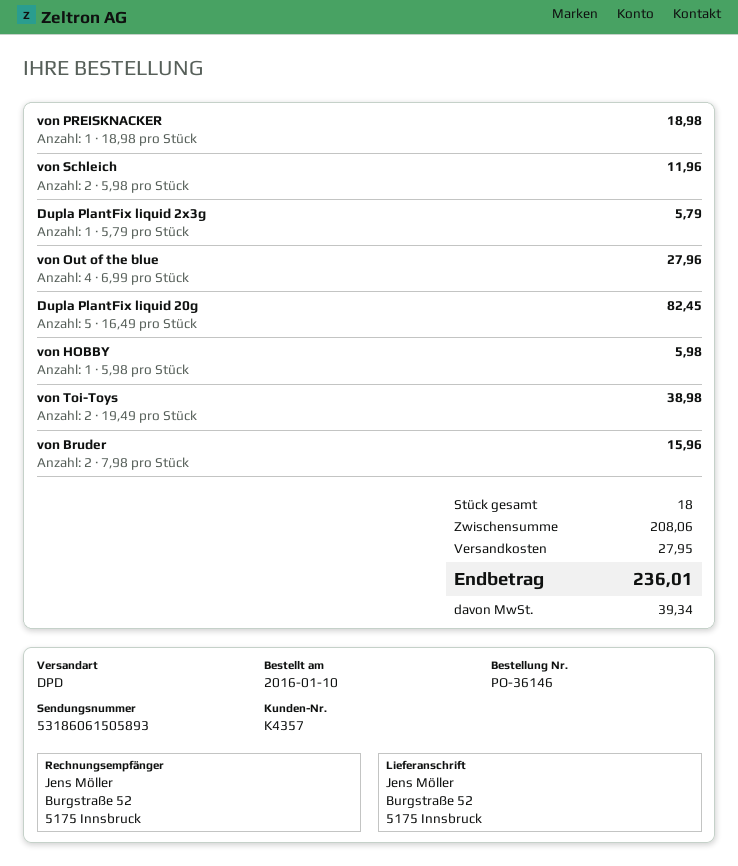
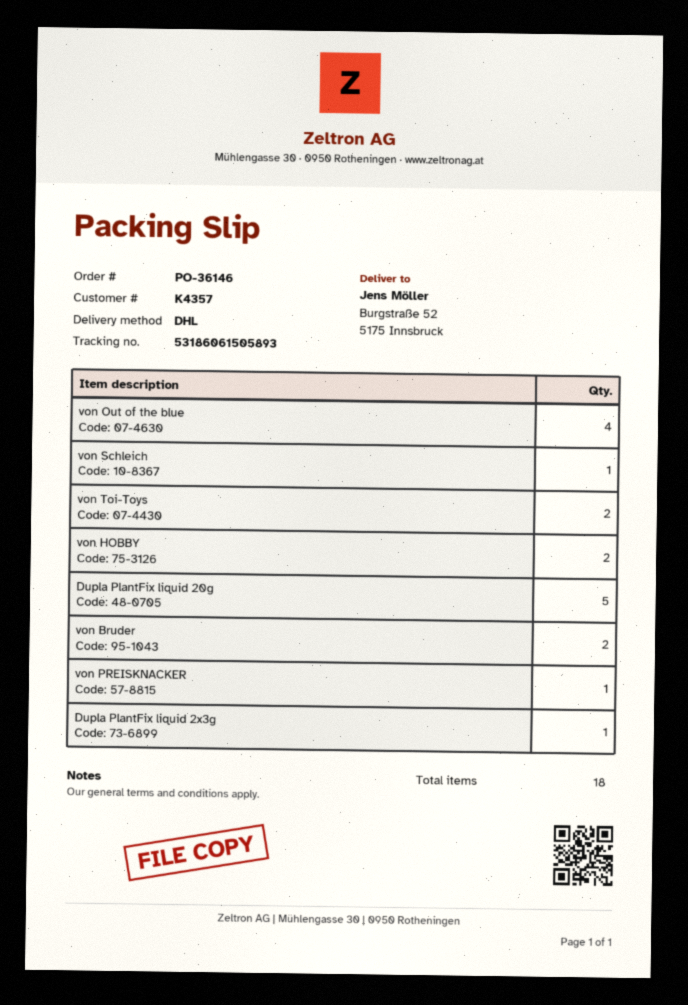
shipping method: DPD -> DHL
von Schleich: 2 -> 1
von HOBBY: 1 -> 2

